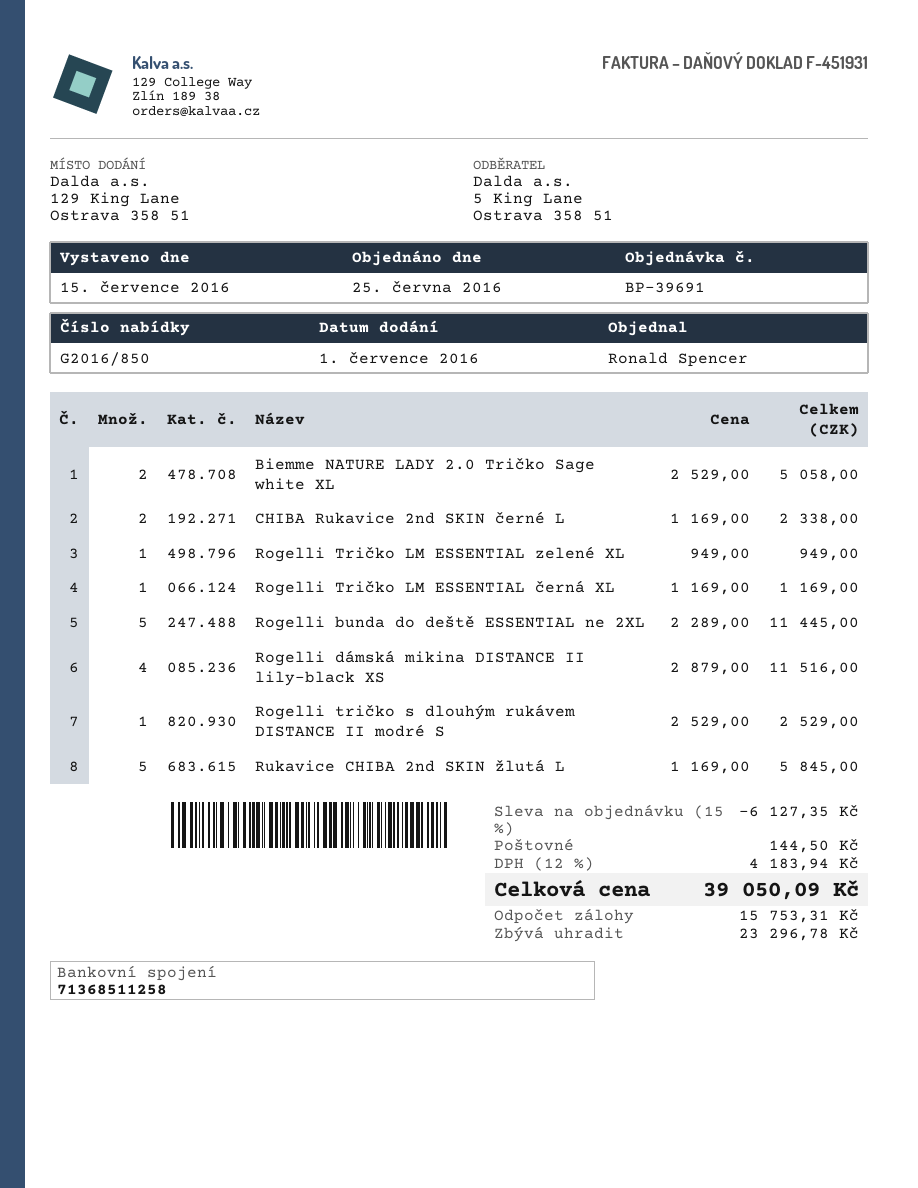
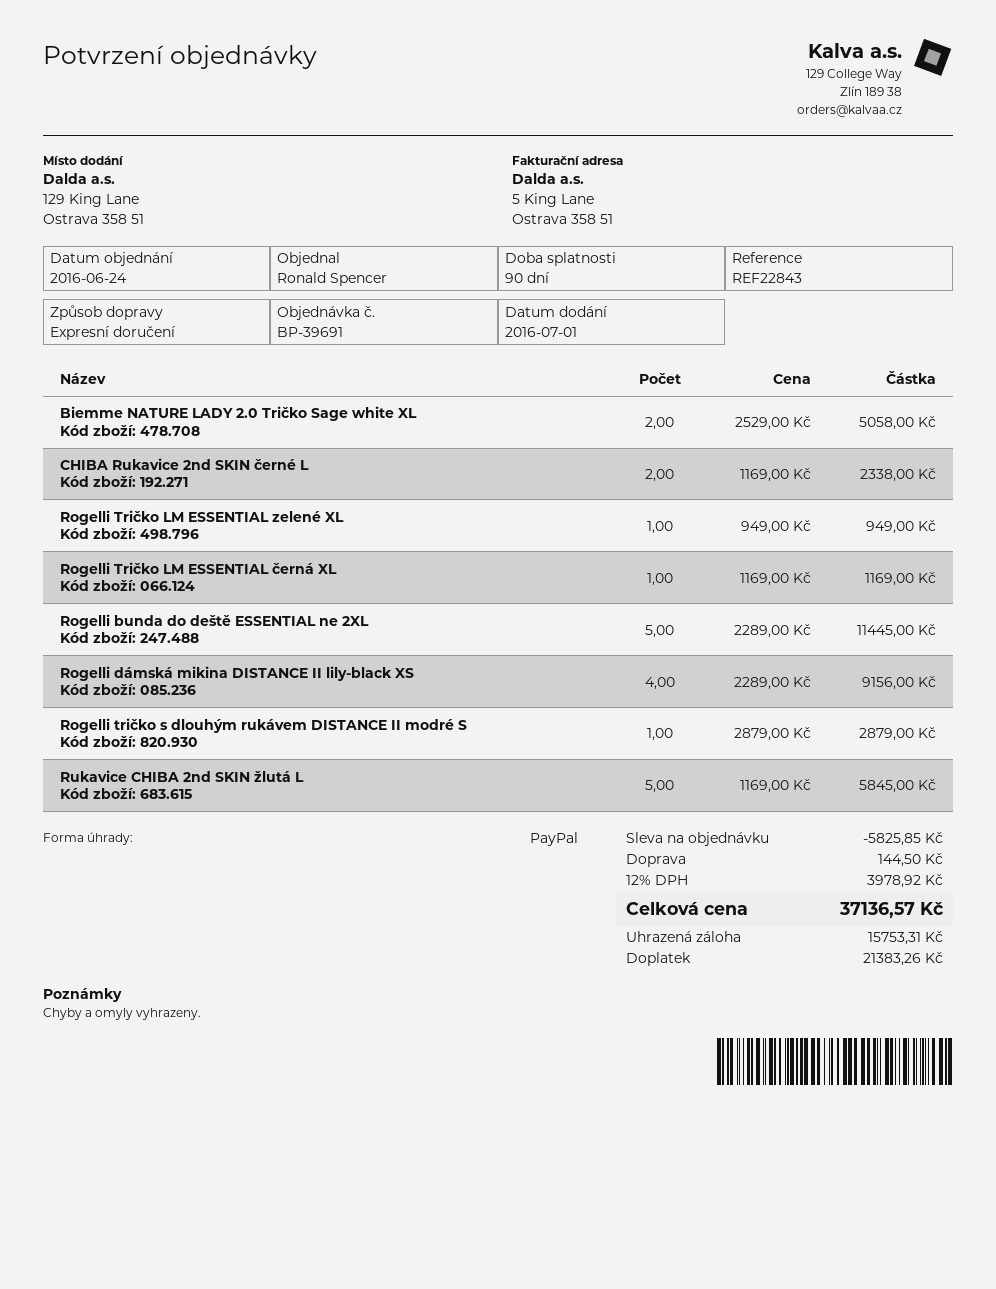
order date: 2016-06-25 -> 2016-06-24
Rogelli dámská mikina DISTANCE II lily-black XS: 4 x 2879.00 = 11516.00 -> 4 x 2289.00 = 9156.00
Rogelli tričko s dlouhým rukávem DISTANCE II modré S: 1 x 2529.00 = 2529.00 -> 1 x 2879.00 = 2879.00
discount: 6127.35 -> 5825.85
tax: 12% = 4183.94 -> 12% = 3978.92
total: 39050.09 -> 37136.57
balance: 23296.78 -> 21383.26

